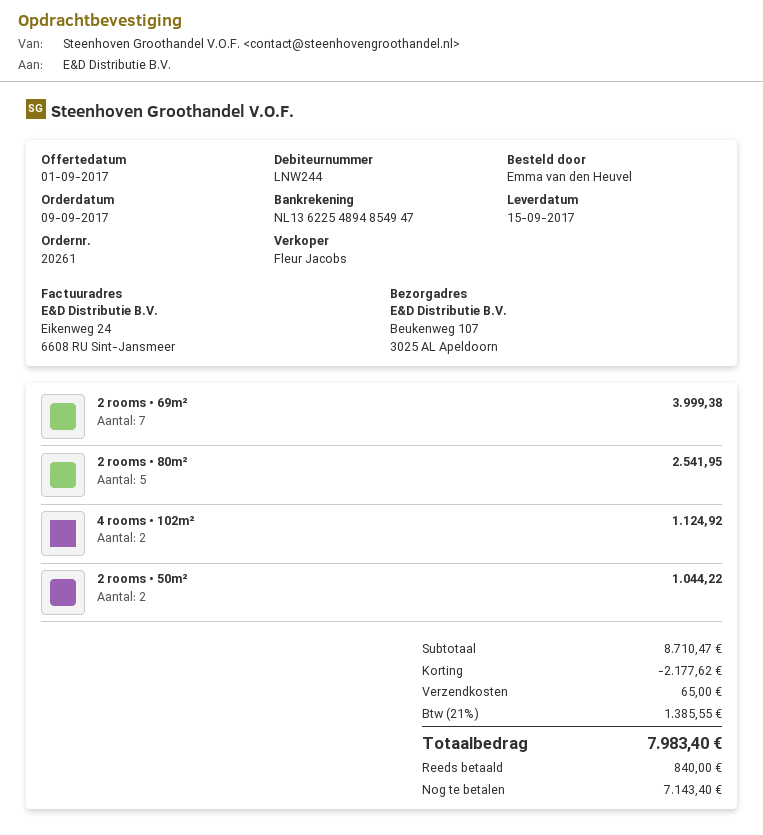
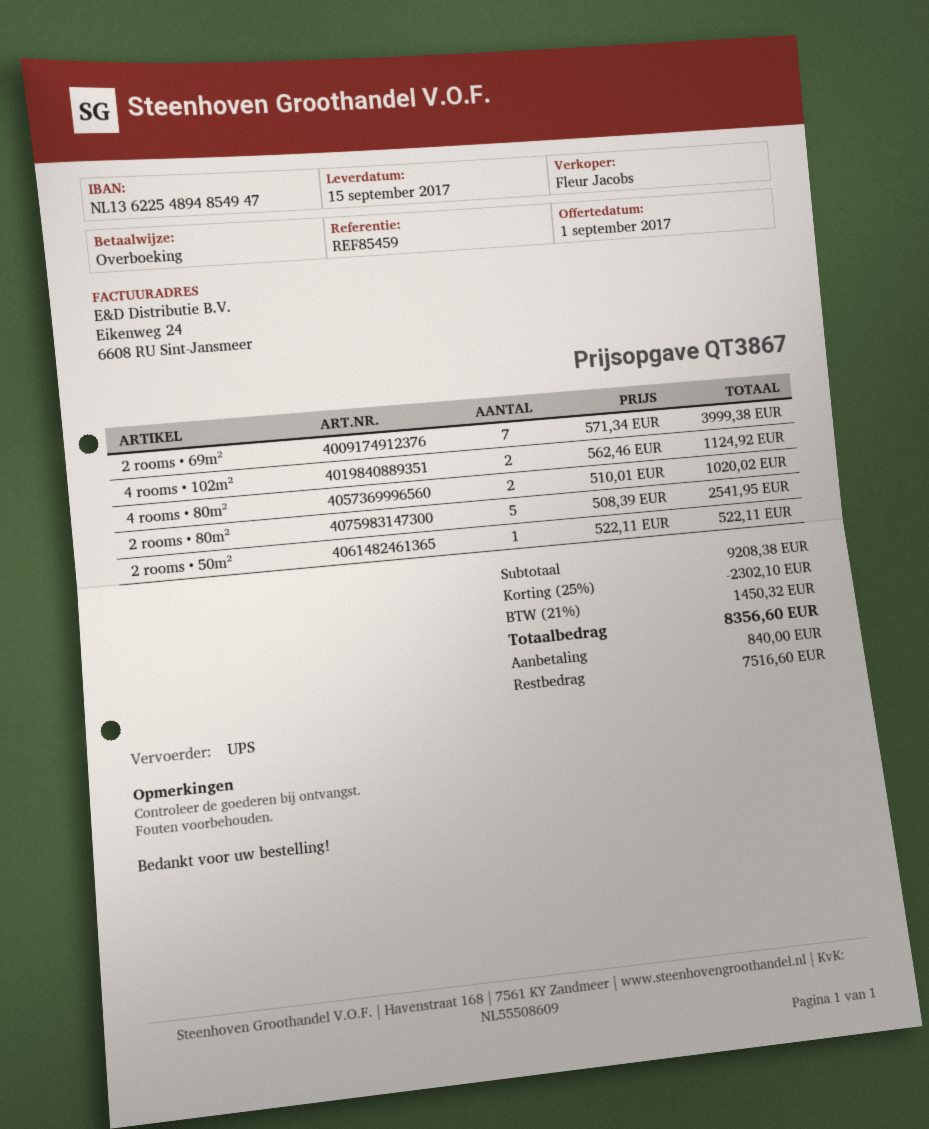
2 rooms • 50m²: 2 for 1044.22 -> 1 for 522.11
4 rooms • 80m²: none -> 2 for 1020.02
subtotal: 8710.47 -> 9208.38
discount: 2177.62 -> 2302.10
shipping: 65.00 -> none
tax: 21% = 1385.55 -> 21% = 1450.32
total: 7983.40 -> 8356.60
balance: 7143.40 -> 7516.60

